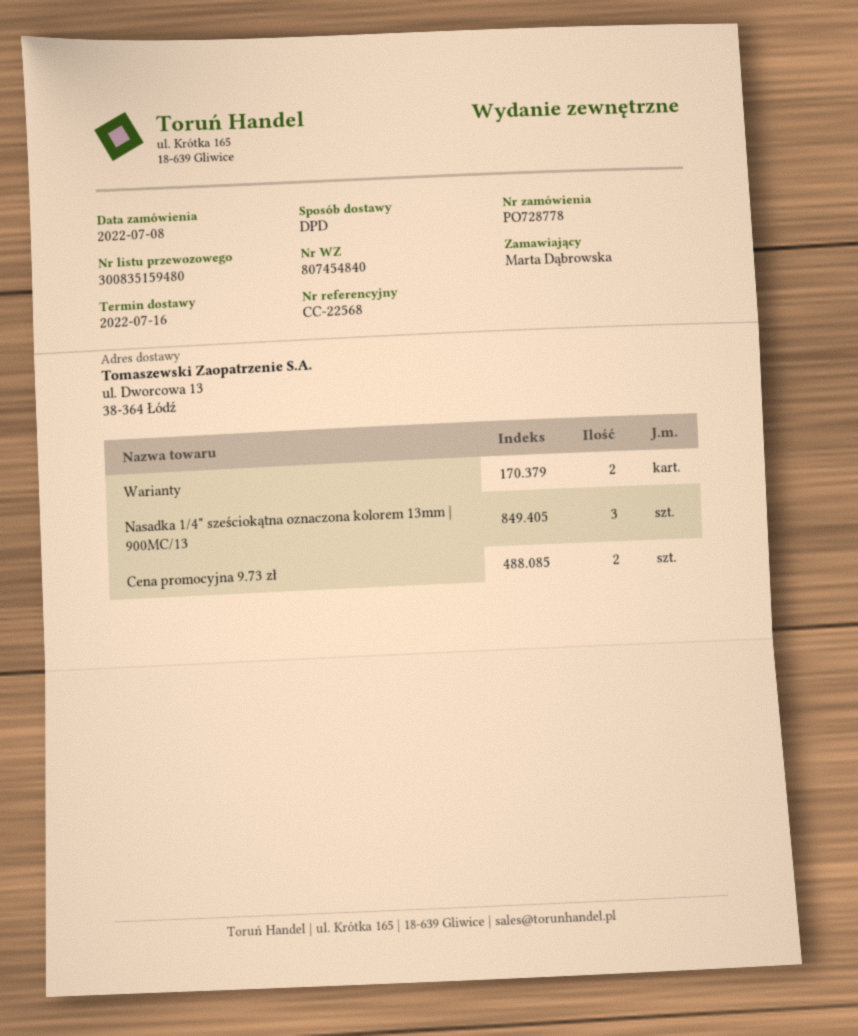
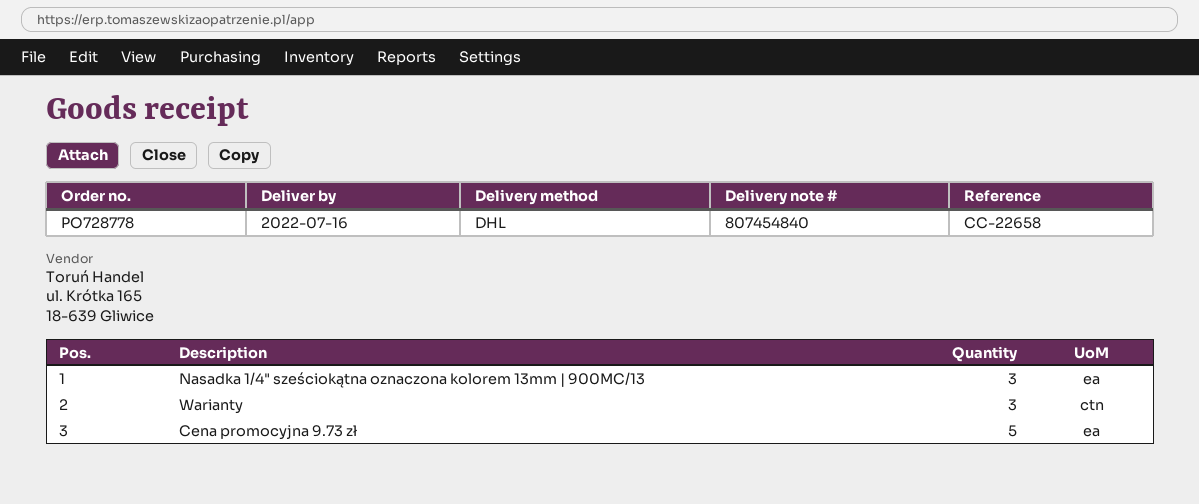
reference: CC-22568 -> CC-22658
shipping method: DPD -> DHL
Warianty: 2 -> 3
Cena promocyjna 9.73 zł: 2 -> 5

